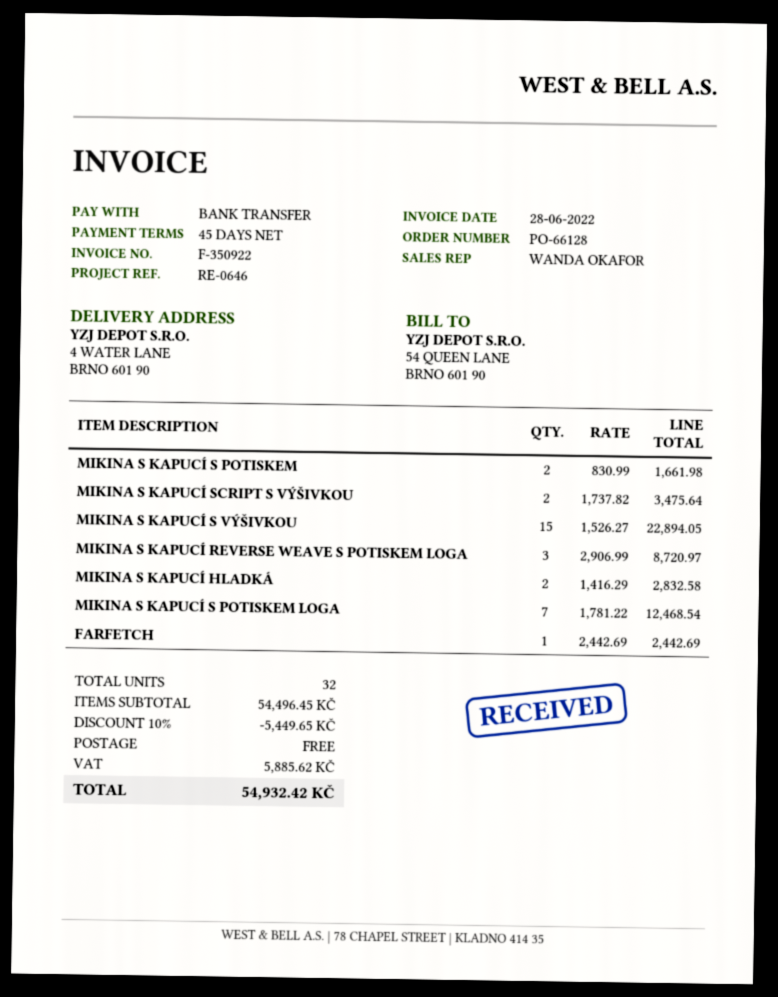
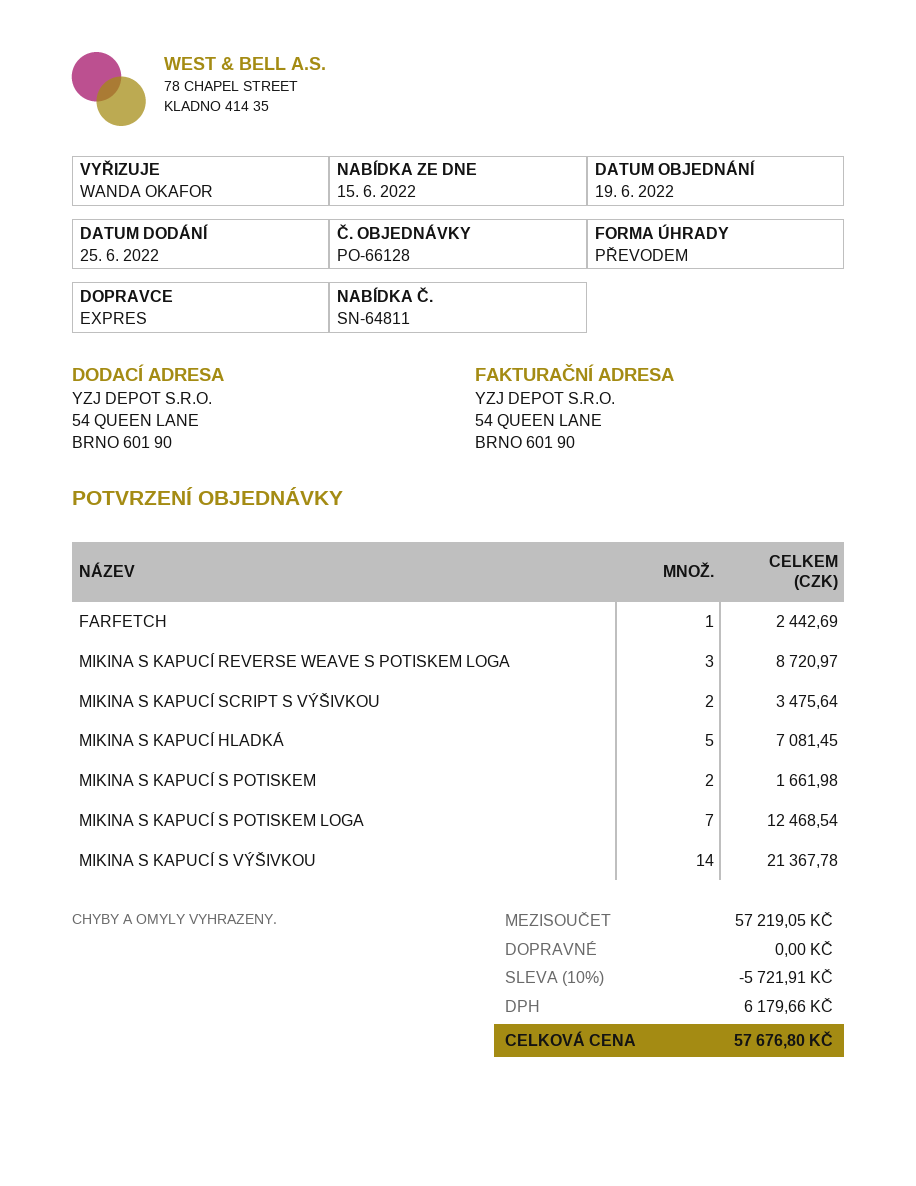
ship to: 4 WATER LANE, BRNO 601 90 -> 54 QUEEN LANE, BRNO 601 90
MIKINA S KAPUCÍ S VÝŠIVKOU: 15 for 22894.05 -> 14 for 21367.78
MIKINA S KAPUCÍ HLADKÁ: 2 for 2832.58 -> 5 for 7081.45
subtotal: 54496.45 -> 57219.05
discount: 10% = 5449.65 -> 10% = 5721.91
tax: 5885.62 -> 6179.66
total: 54932.42 -> 57676.80

